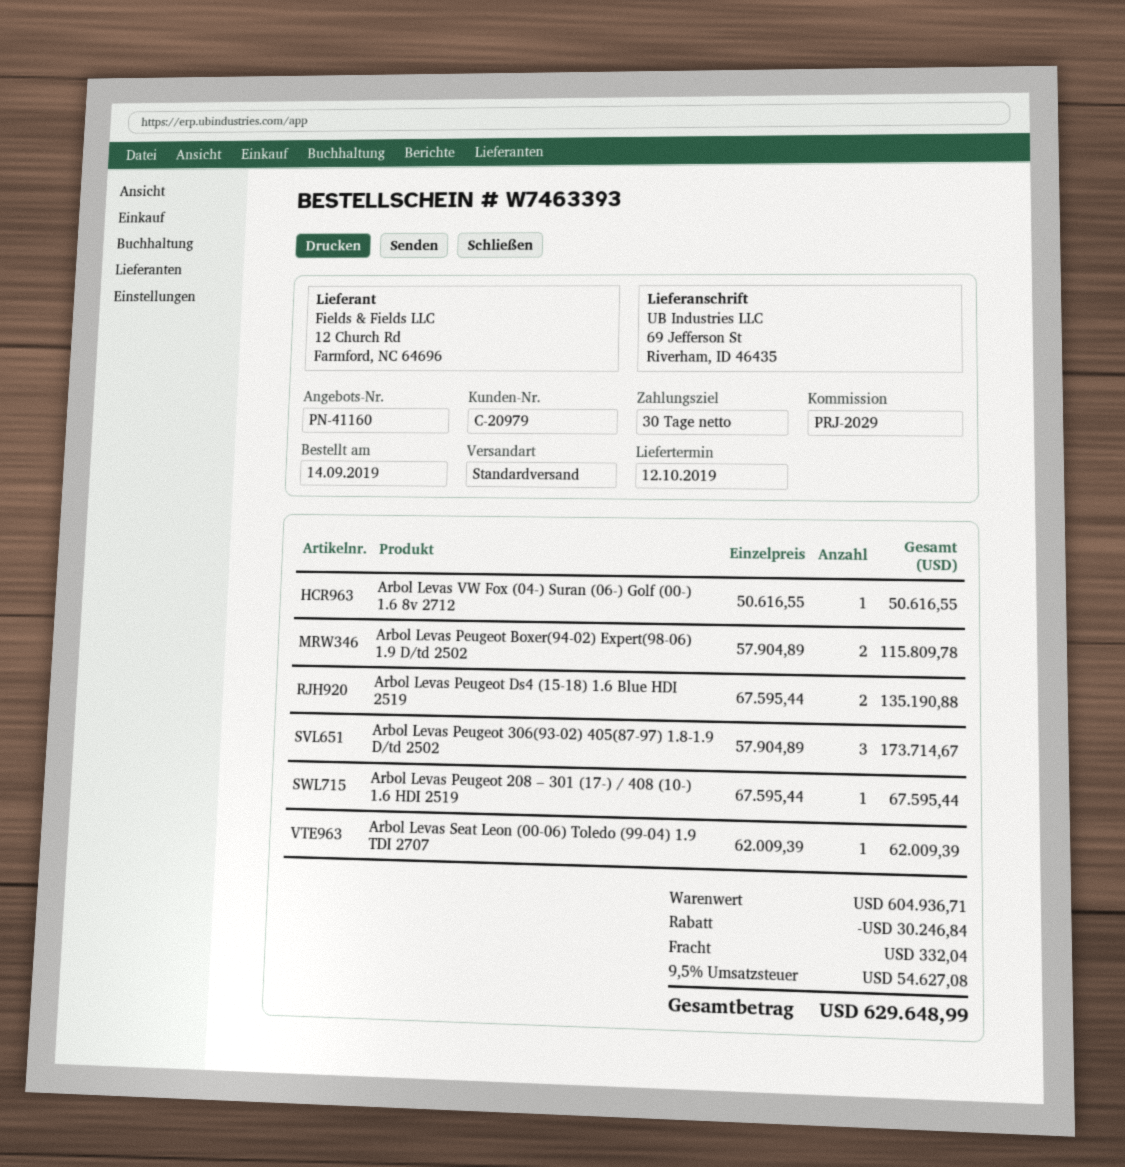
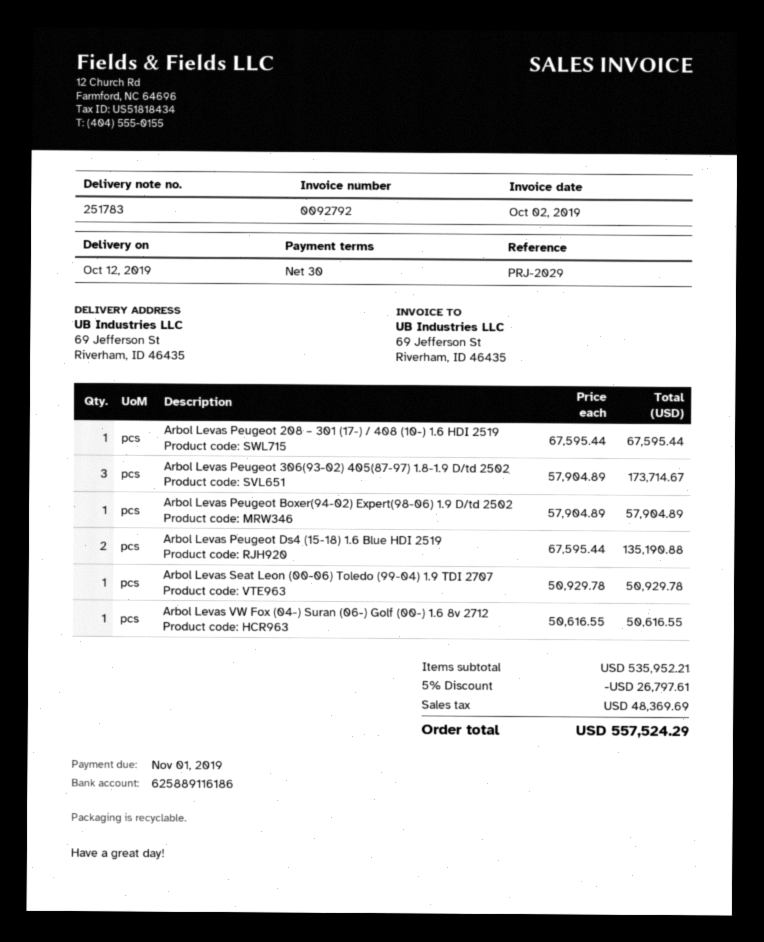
Arbol Levas Peugeot Boxer(94-02) Expert(98-06) 1.9 D/td 2502: 2 x 57904.89 = 115809.78 -> 1 x 57904.89 = 57904.89
Arbol Levas Seat Leon (00-06) Toledo (99-04) 1.9 TDI 2707: 1 x 62009.39 = 62009.39 -> 1 x 50929.78 = 50929.78
subtotal: 604936.71 -> 535952.21
discount: 30246.84 -> 26797.61
shipping: 332.04 -> none
tax: 54627.08 -> 48369.69
total: 629648.99 -> 557524.29

